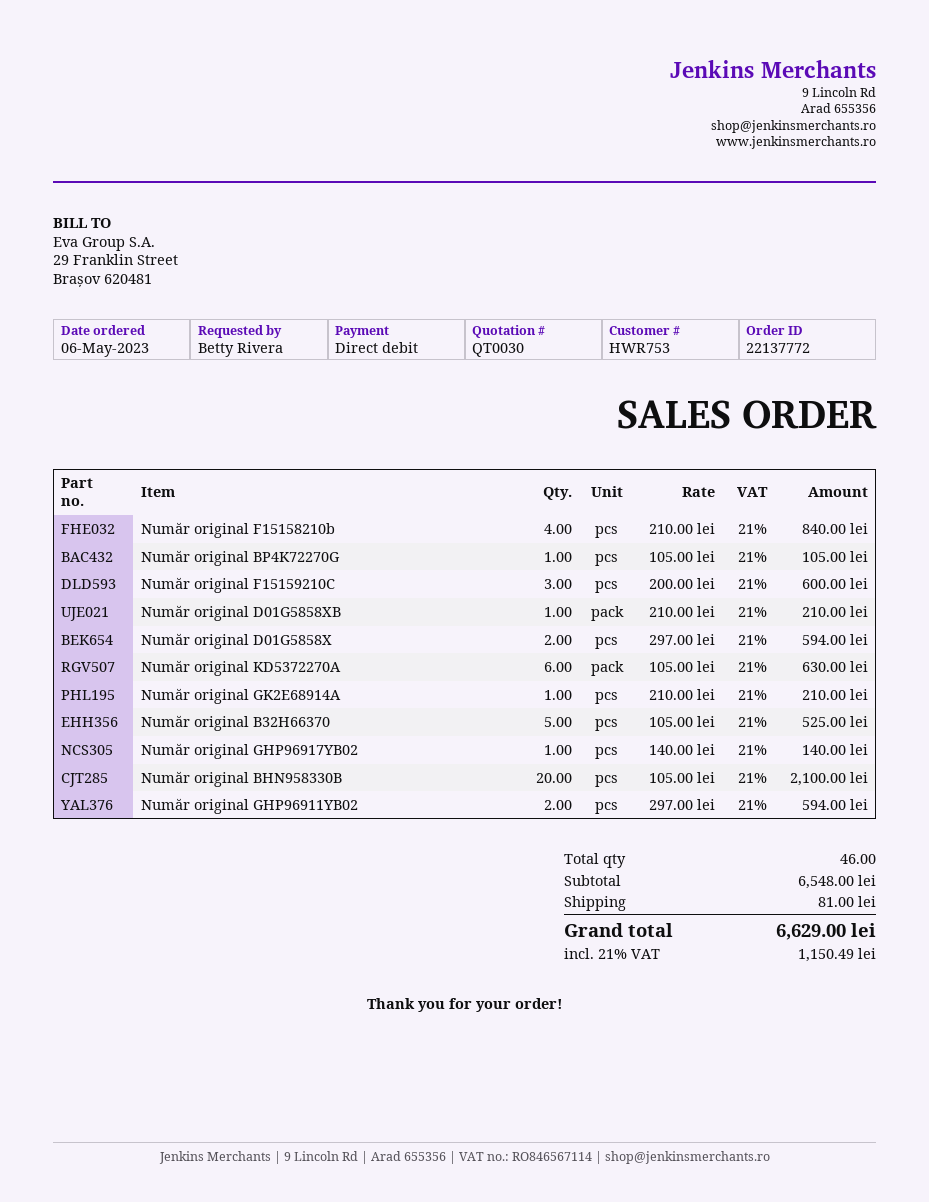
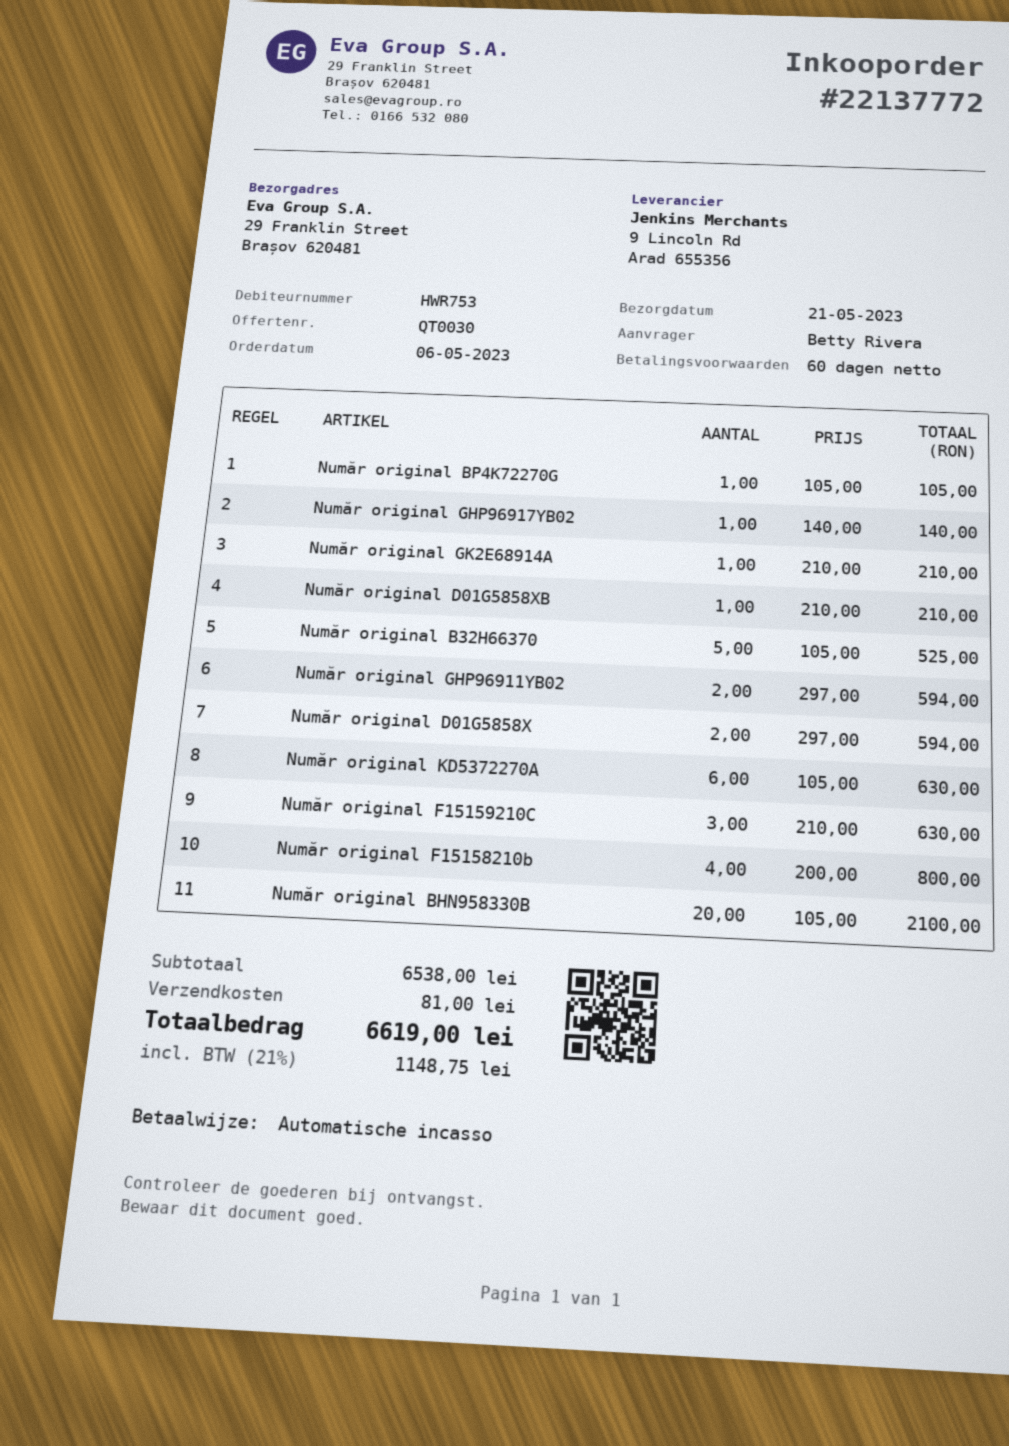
Număr original F15158210b: 4 x 210.00 = 840.00 -> 4 x 200.00 = 800.00
Număr original F15159210C: 3 x 200.00 = 600.00 -> 3 x 210.00 = 630.00
subtotal: 6548.00 -> 6538.00
tax: 21% = 1150.49 -> 21% = 1148.75
total: 6629.00 -> 6619.00

